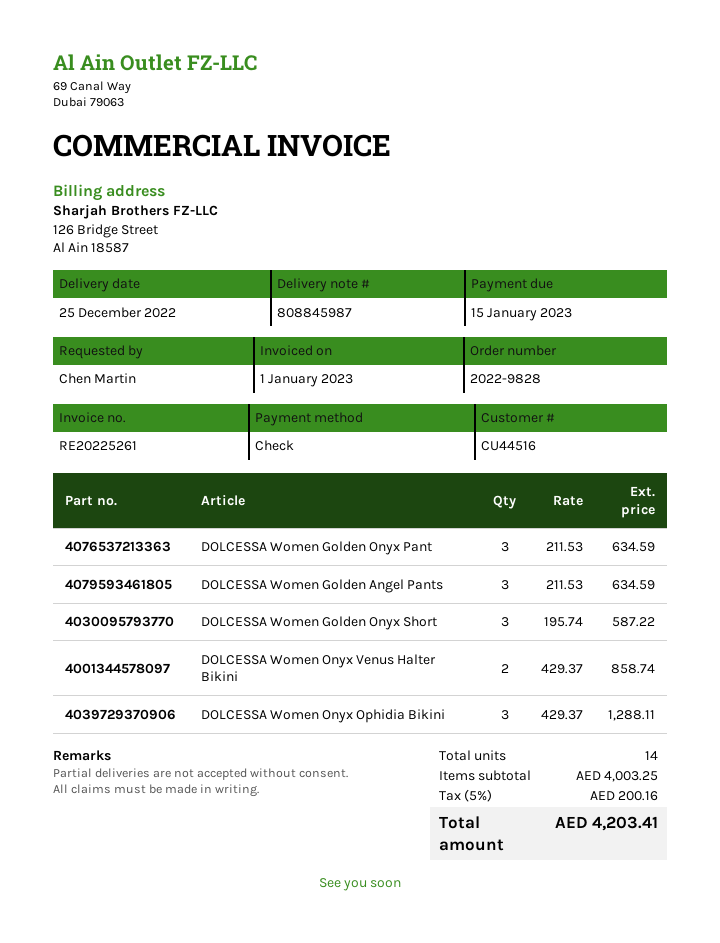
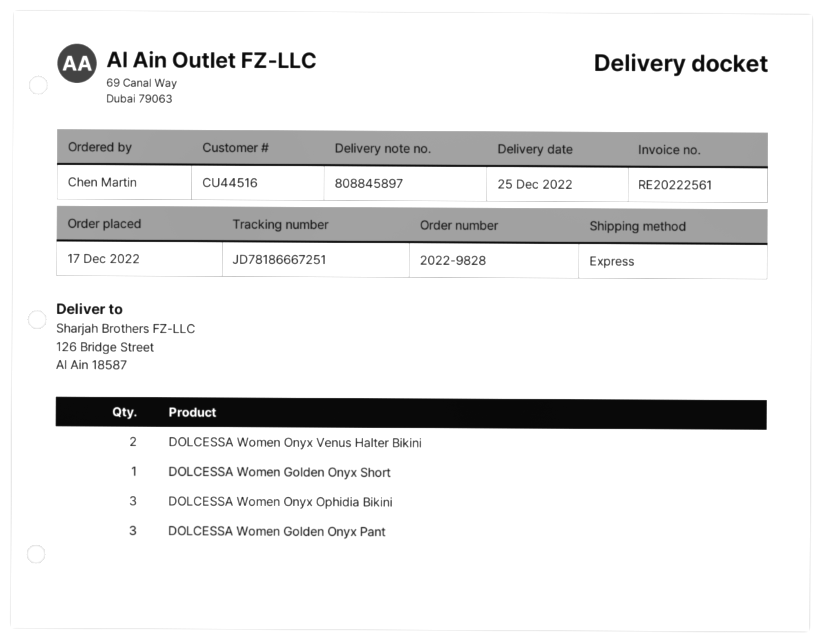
delivery note number: 808845987 -> 808845897
invoice number: RE20225261 -> RE20222561
DOLCESSA Women Golden Angel Pants: 3 -> none
DOLCESSA Women Golden Onyx Short: 3 -> 1

